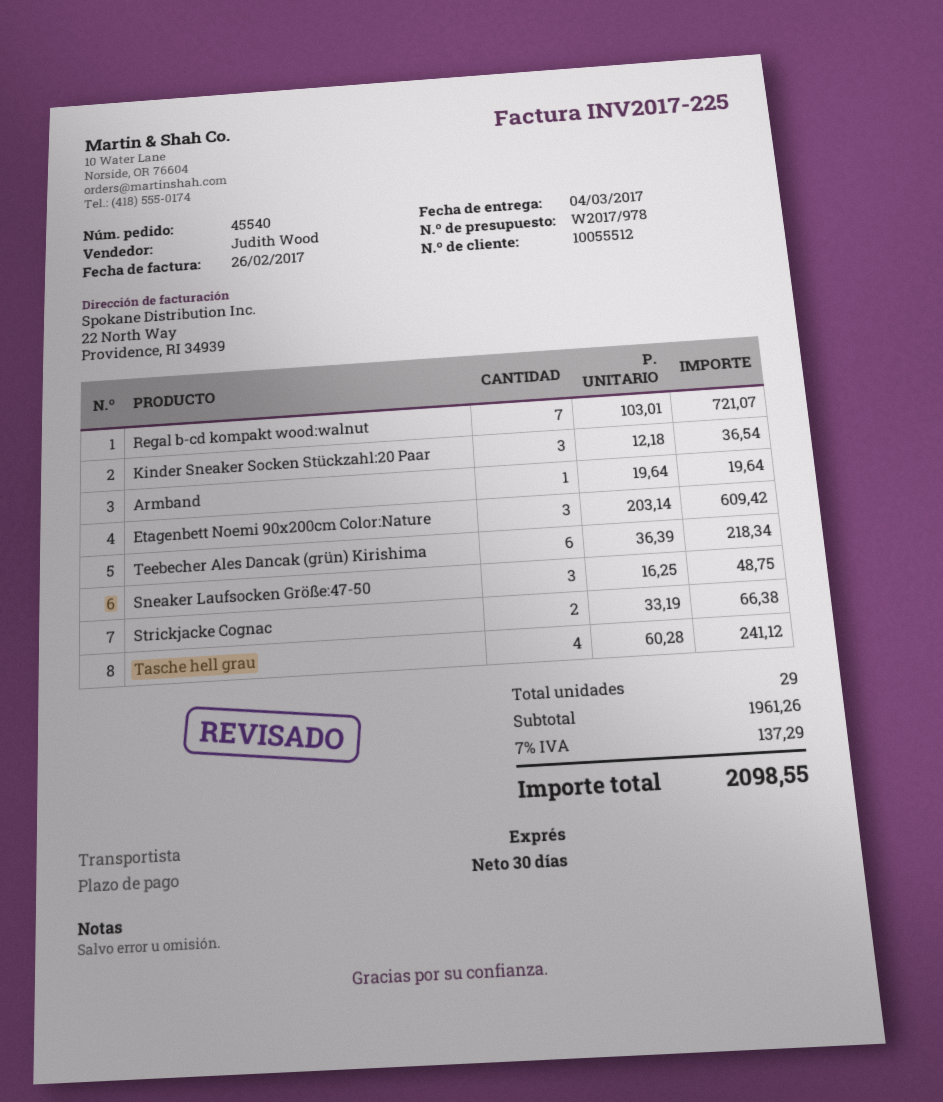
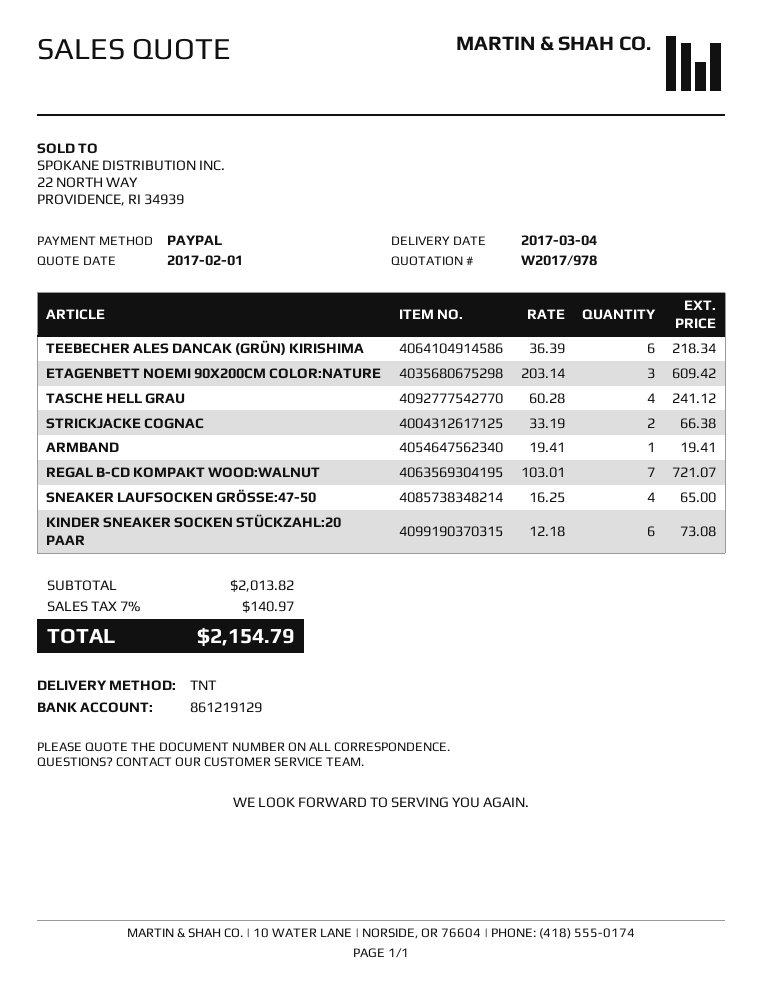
shipping method: express -> TNT
Kinder Sneaker Socken Stückzahl:20 Paar: 3 x 12.18 = 36.54 -> 6 x 12.18 = 73.08
Armband: 1 x 19.64 = 19.64 -> 1 x 19.41 = 19.41
Sneaker Laufsocken Größe:47-50: 3 x 16.25 = 48.75 -> 4 x 16.25 = 65.00
subtotal: 1961.26 -> 2013.82
tax: 7% = 137.29 -> 7% = 140.97
total: 2098.55 -> 2154.79

